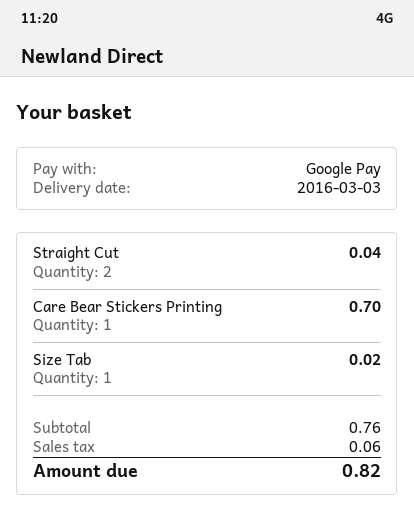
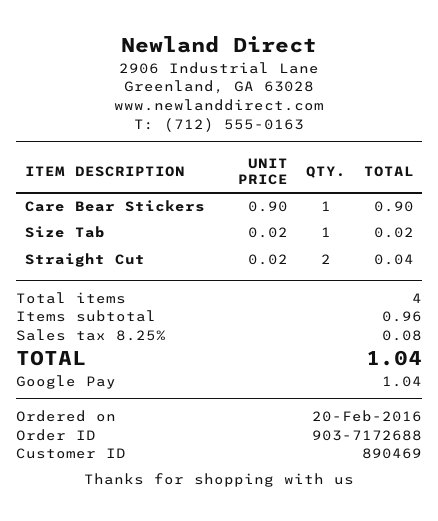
Care Bear Stickers Printing: 1 for 0.70 -> 1 for 0.90
subtotal: 0.76 -> 0.96
tax: 0.06 -> 0.08
total: 0.82 -> 1.04

